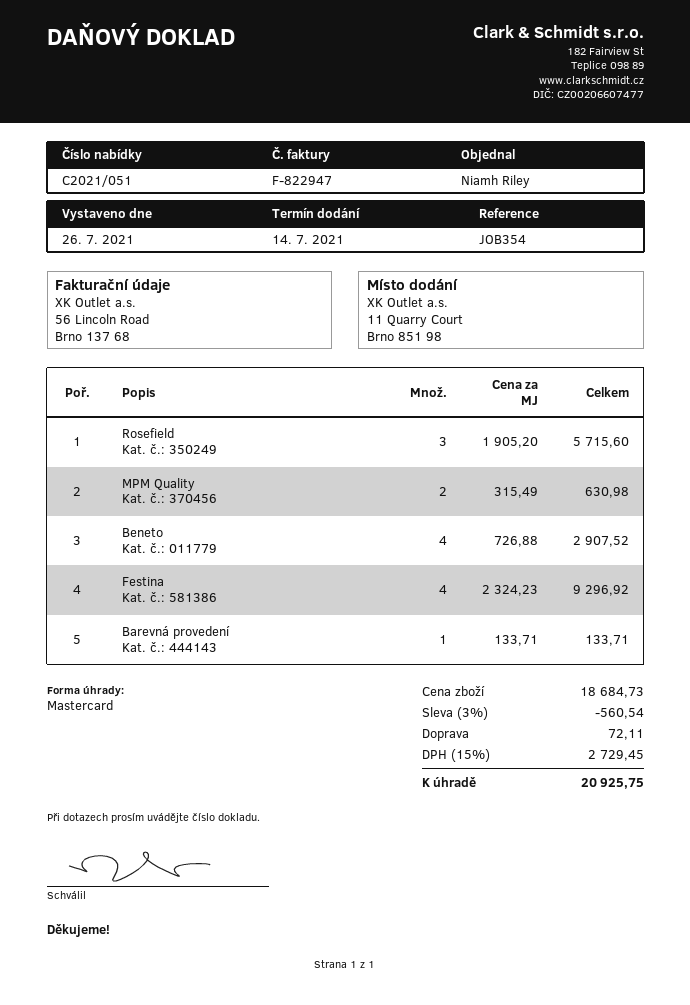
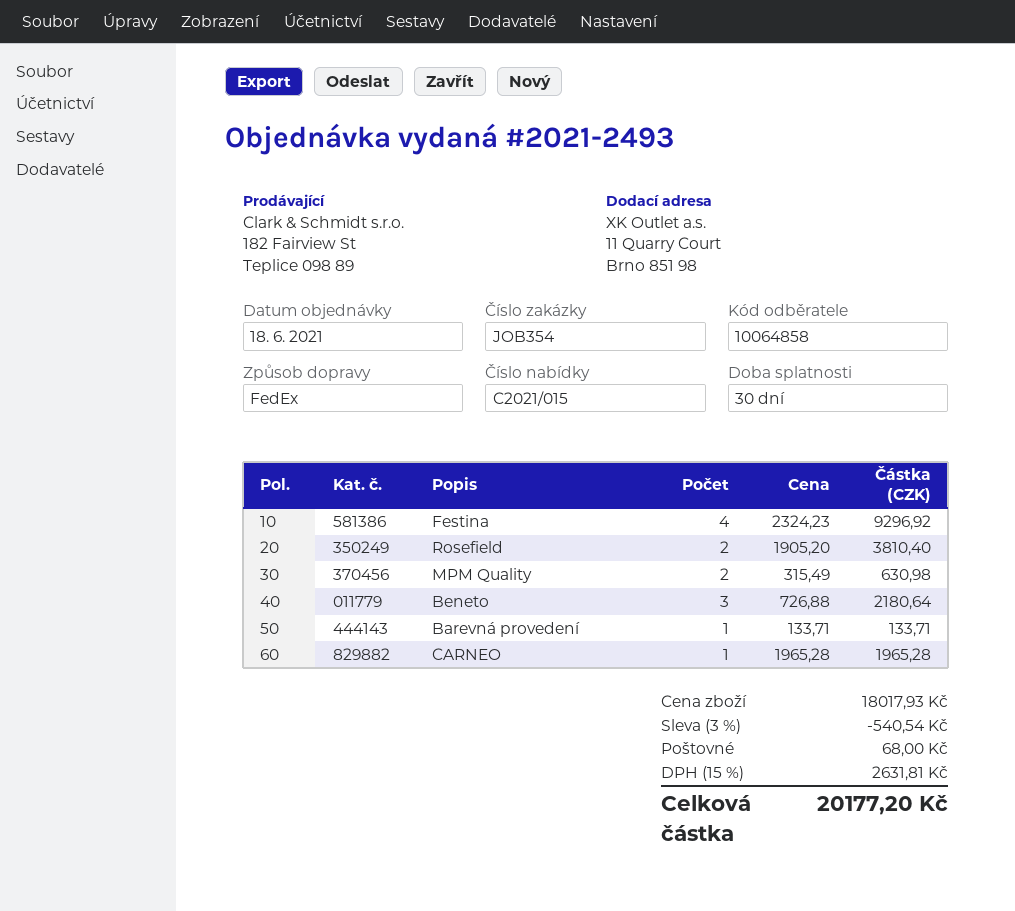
quote number: C2021/051 -> C2021/015
Rosefield: 3 x 1905.20 = 5715.60 -> 2 x 1905.20 = 3810.40
Beneto: 4 x 726.88 = 2907.52 -> 3 x 726.88 = 2180.64
CARNEO: none -> 1 x 1965.28 = 1965.28
subtotal: 18684.73 -> 18017.93
discount: 3% = 560.54 -> 3% = 540.54
shipping: 72.11 -> 68.00
tax: 15% = 2729.45 -> 15% = 2631.81
total: 20925.75 -> 20177.20

